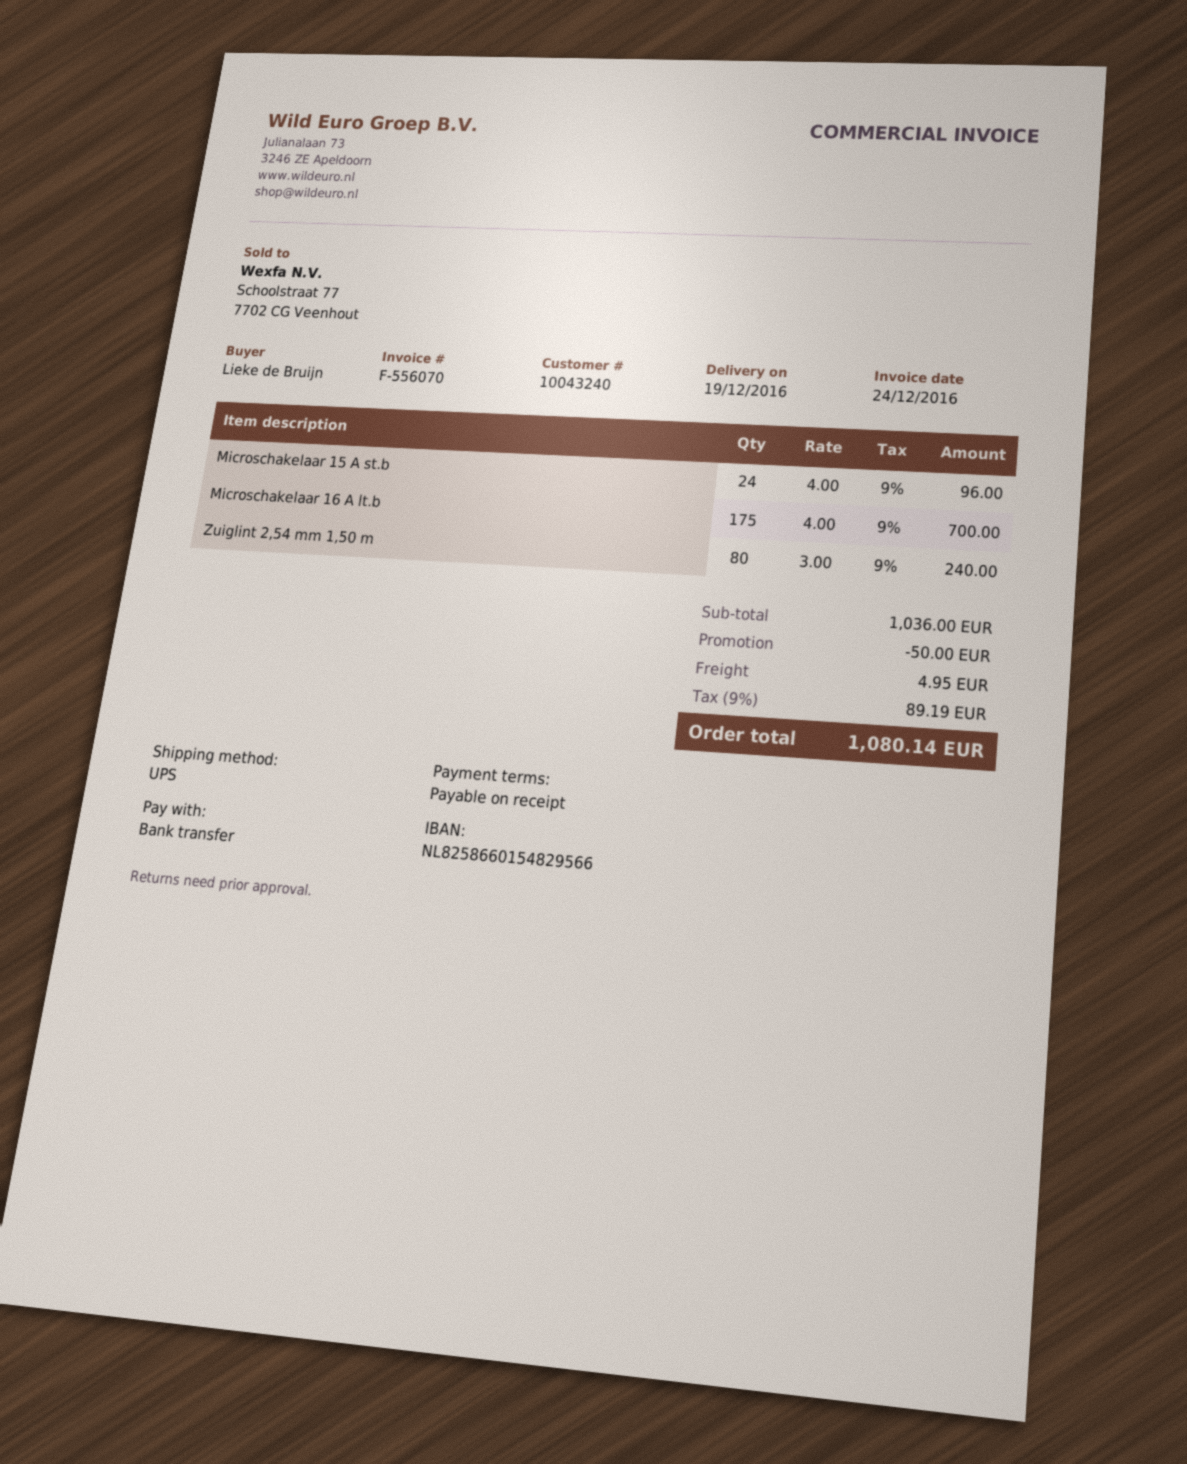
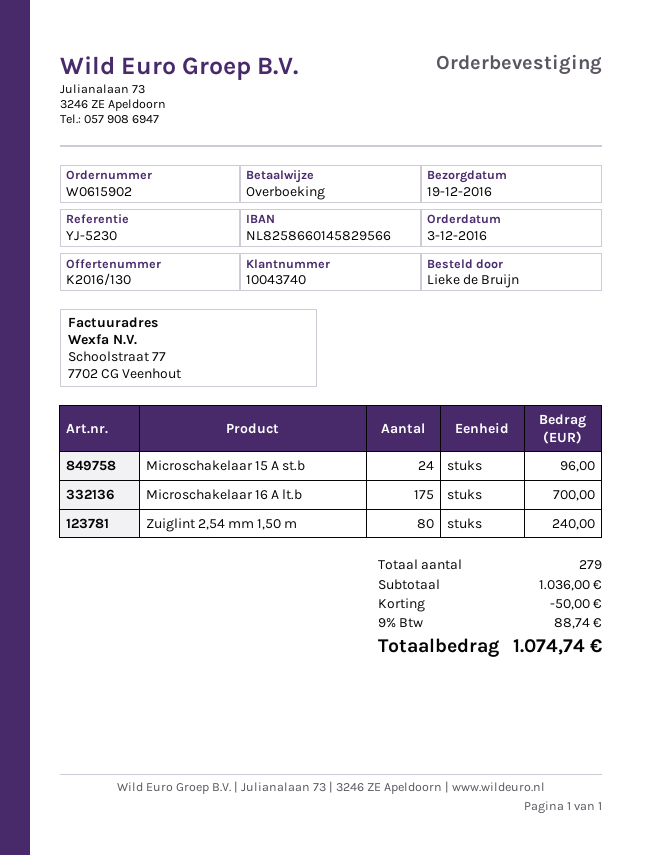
customer number: 10043240 -> 10043740
bank account: NL8258660154829566 -> NL8258660145829566
shipping: 4.95 -> none
tax: 9% = 89.19 -> 9% = 88.74
total: 1080.14 -> 1074.74

